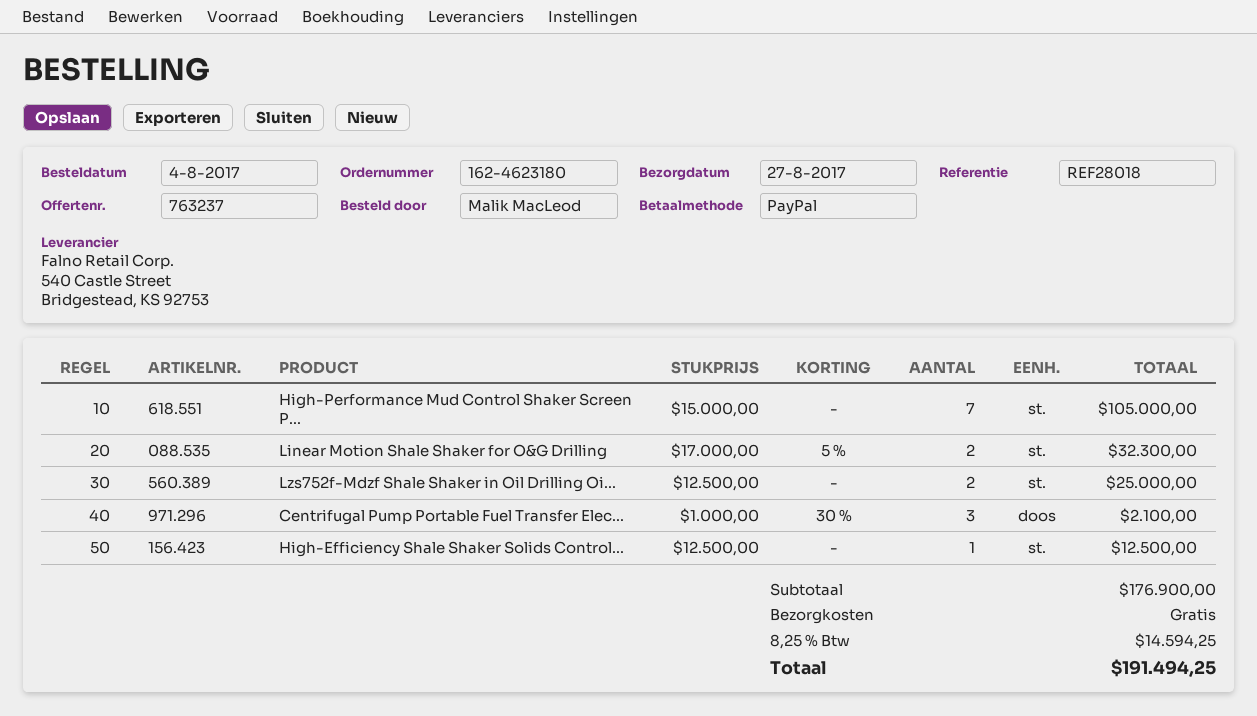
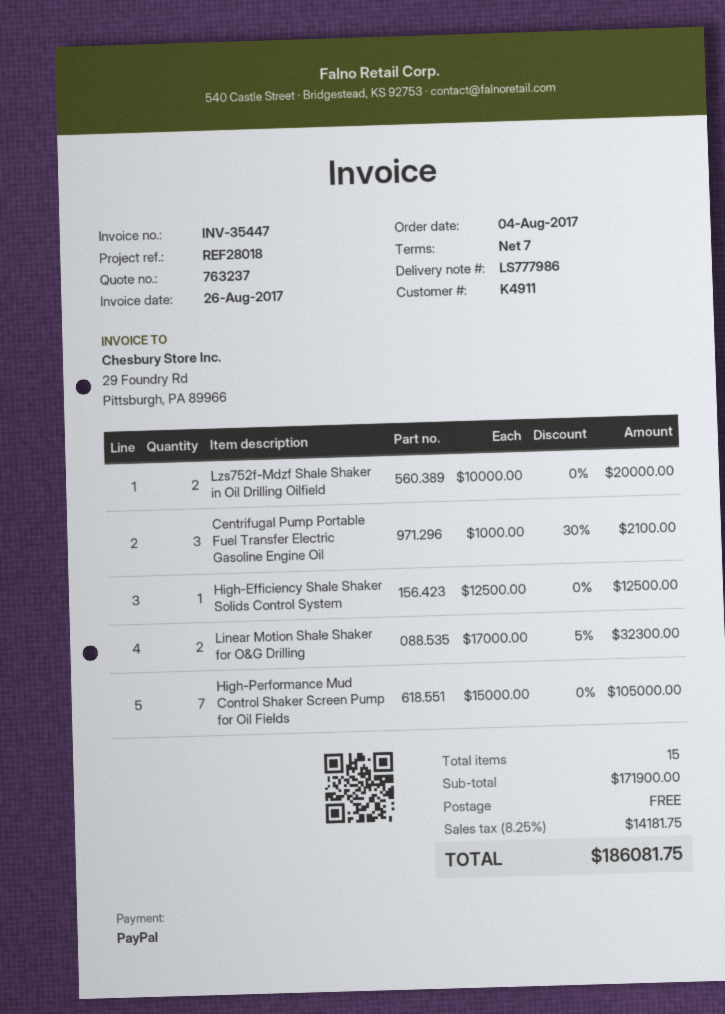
Lzs752f-Mdzf Shale Shaker in Oil Drilling Oi...: 2 x 12500.00 = 25000.00 -> 2 x 10000.00 = 20000.00
subtotal: 176900.00 -> 171900.00
tax: 8.25% = 14594.25 -> 8.25% = 14181.75
total: 191494.25 -> 186081.75

